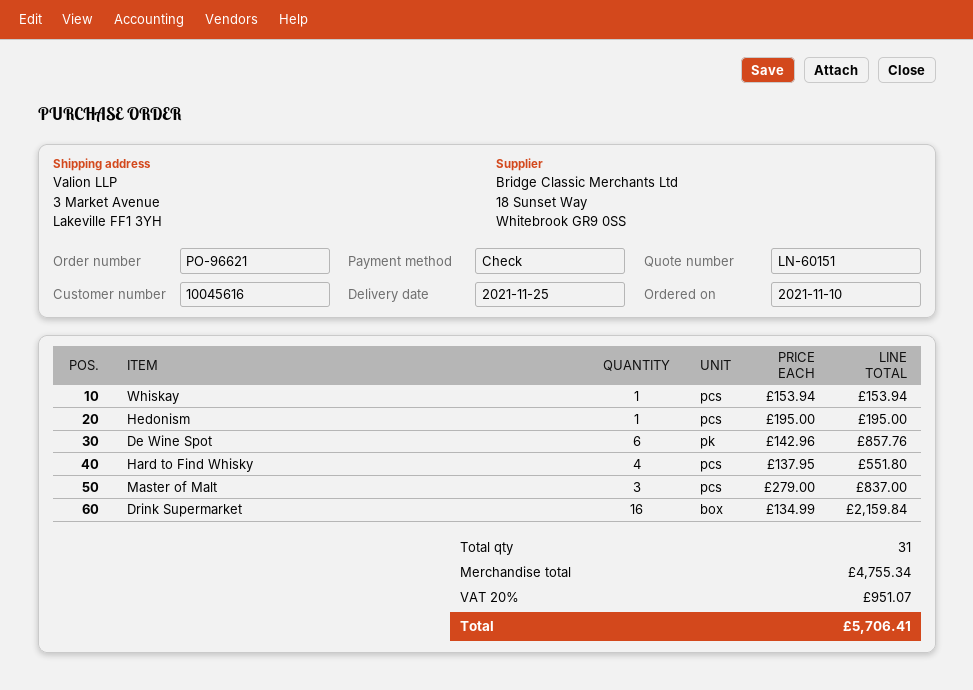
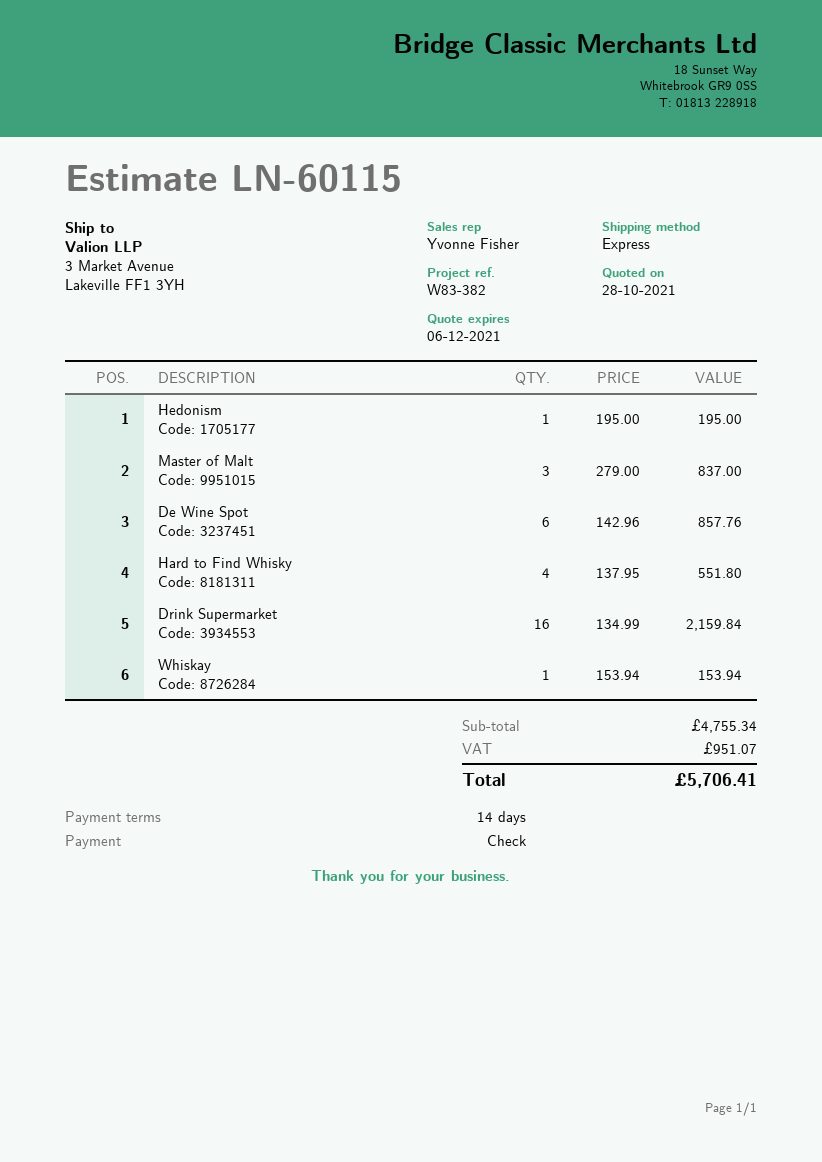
quote number: LN-60151 -> LN-60115

